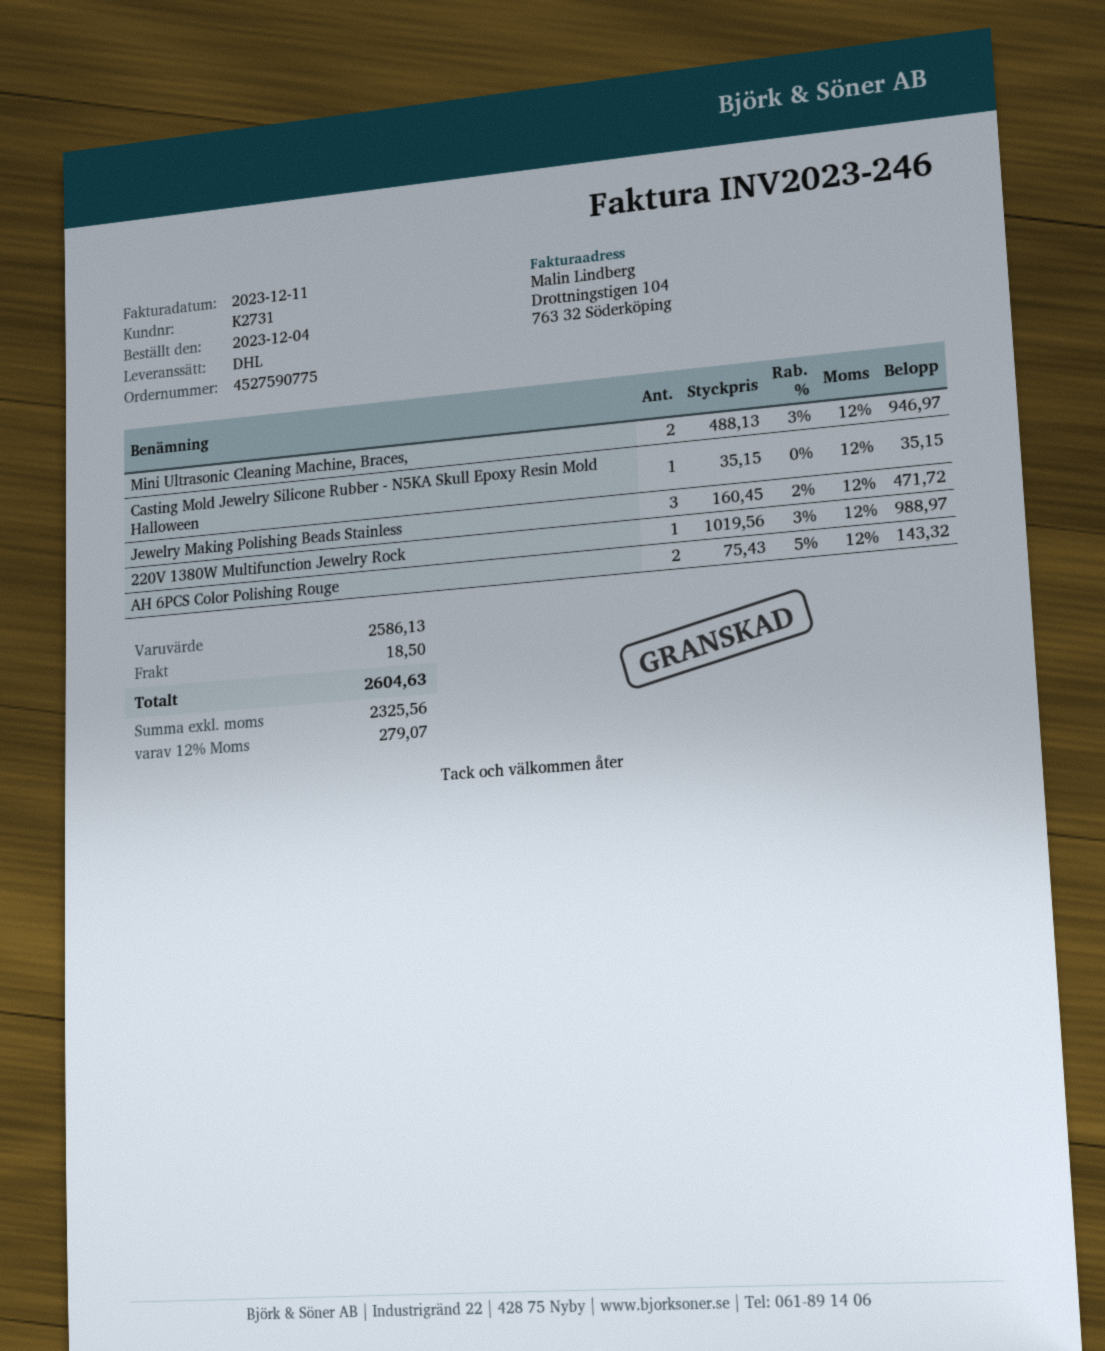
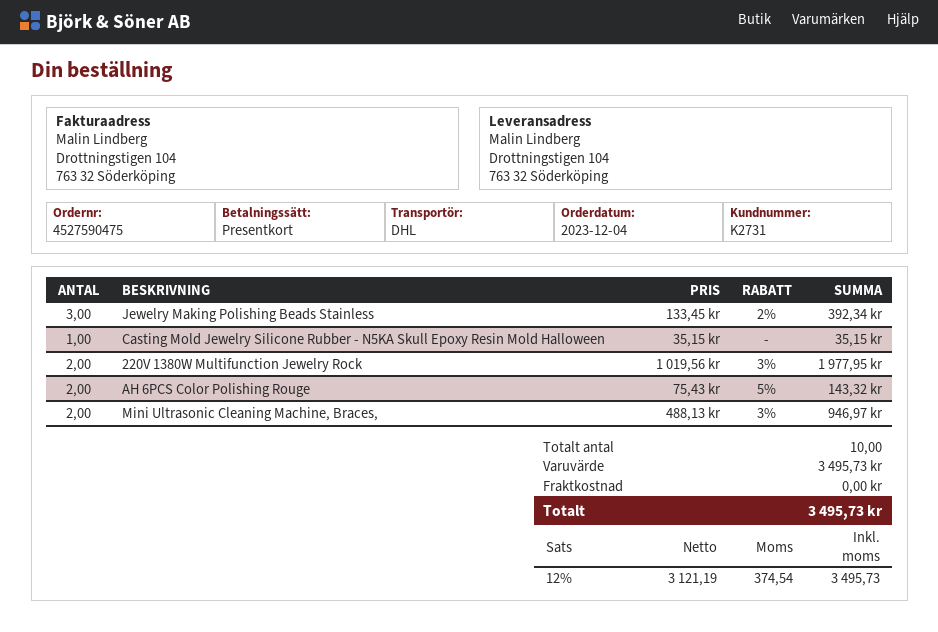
order number: 4527590775 -> 4527590475
Jewelry Making Polishing Beads Stainless: 3 x 160.45 - 2% = 471.72 -> 3 x 133.45 - 2% = 392.34
220V 1380W Multifunction Jewelry Rock: 1 x 1019.56 - 3% = 988.97 -> 2 x 1019.56 - 3% = 1977.95
subtotal: 2586.13 -> 3495.73
shipping: 18.50 -> 0.00
net: 2325.56 -> 3121.19
tax: 12% = 279.07 -> 12% = 374.54
total: 2604.63 -> 3495.73

